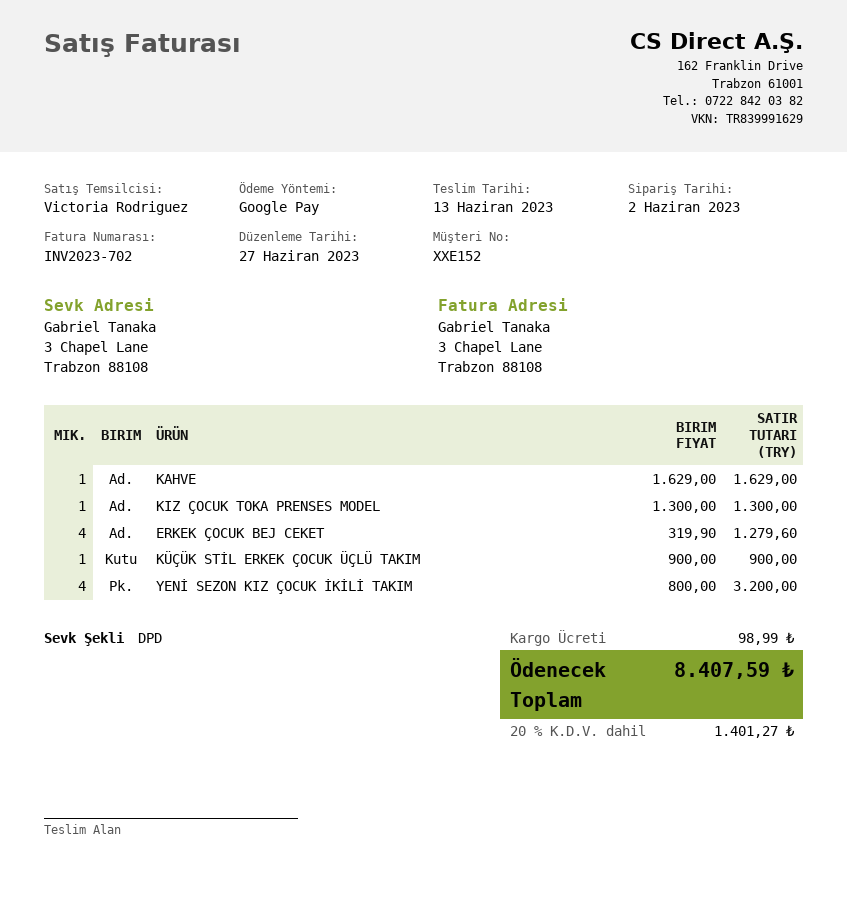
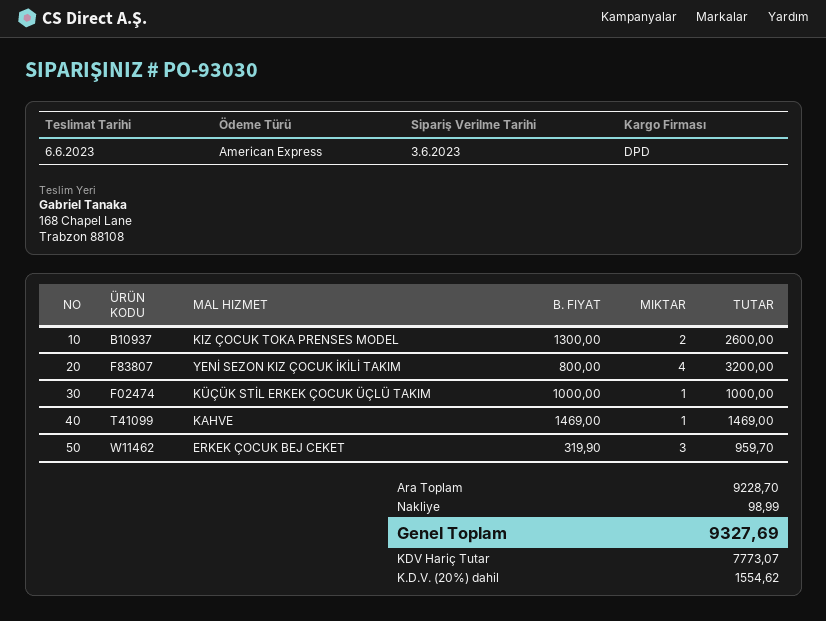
order date: 2023-06-02 -> 2023-06-03
delivery date: 2023-06-13 -> 2023-06-06
payment method: Google Pay -> American Express
ship to: 3 Chapel Lane, Trabzon 88108 -> 168 Chapel Lane, Trabzon 88108
KAHVE: 1 x 1629.00 = 1629.00 -> 1 x 1469.00 = 1469.00
KIZ ÇOCUK TOKA PRENSES MODEL: 1 x 1300.00 = 1300.00 -> 2 x 1300.00 = 2600.00
ERKEK ÇOCUK BEJ CEKET: 4 x 319.90 = 1279.60 -> 3 x 319.90 = 959.70
KÜÇÜK STİL ERKEK ÇOCUK ÜÇLÜ TAKIM: 1 x 900.00 = 900.00 -> 1 x 1000.00 = 1000.00
tax: 20% = 1401.27 -> 20% = 1554.62
total: 8407.59 -> 9327.69

